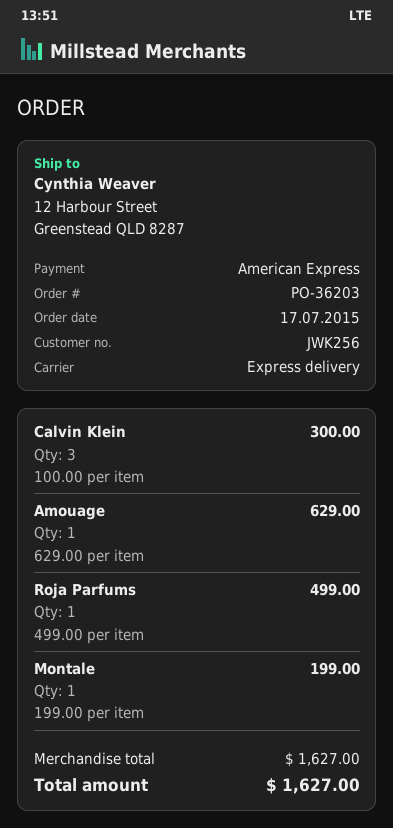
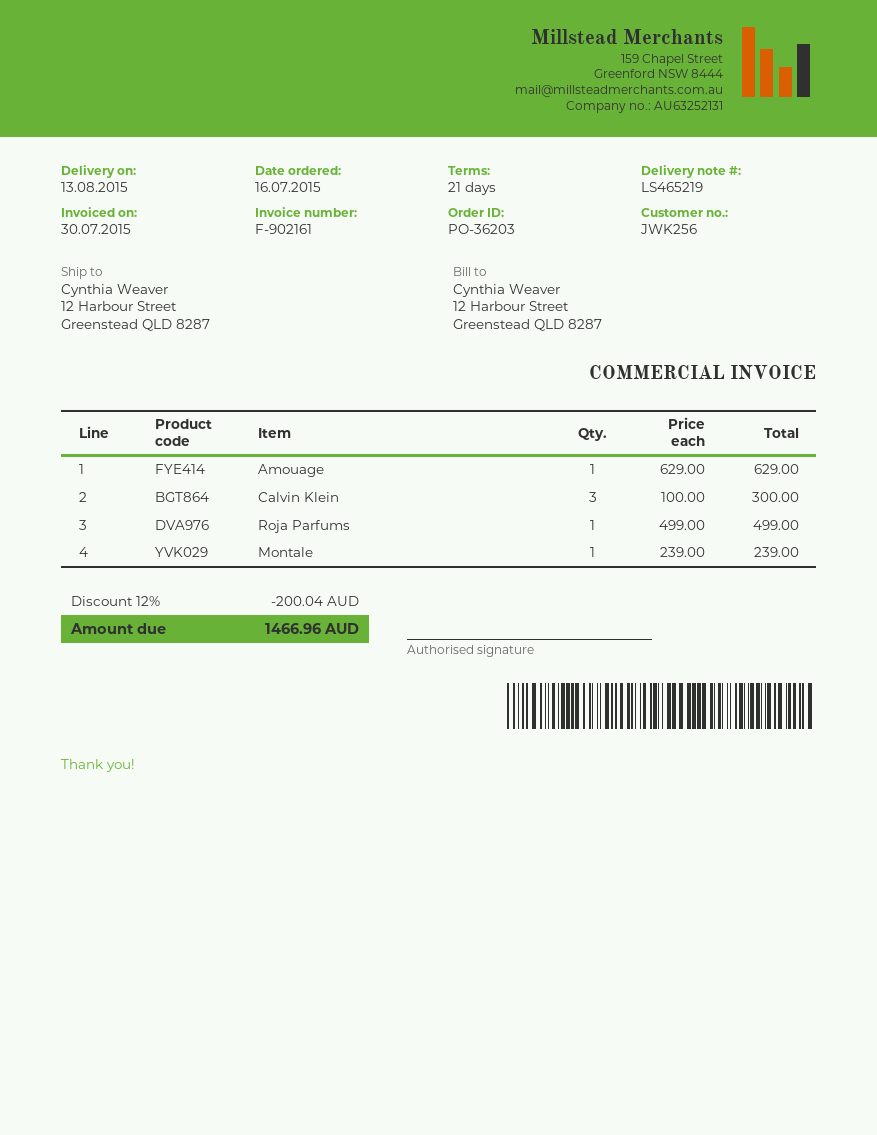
order date: 2015-07-17 -> 2015-07-16
Montale: 1 x 199.00 = 199.00 -> 1 x 239.00 = 239.00
discount: none -> 12% = 200.04
total: 1627.00 -> 1466.96

